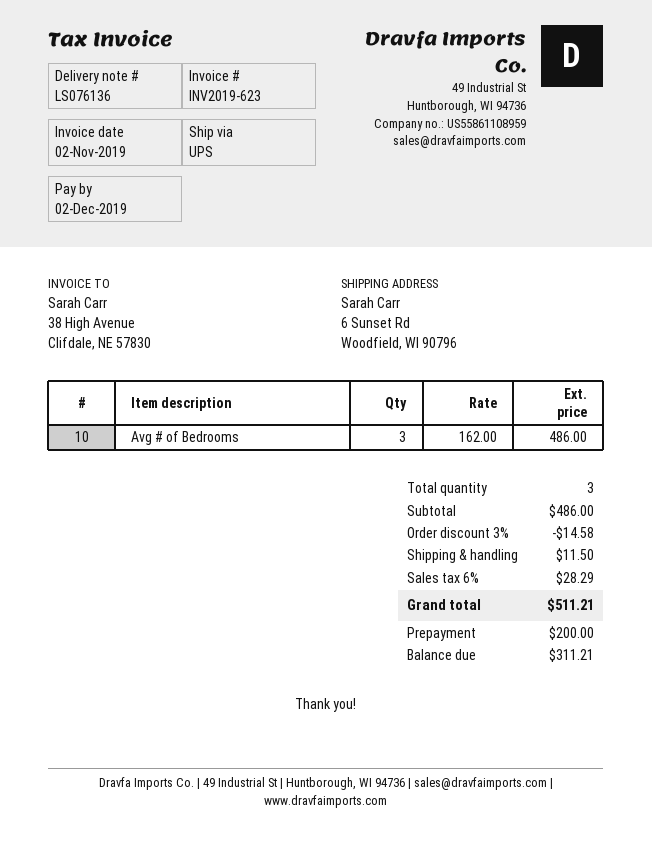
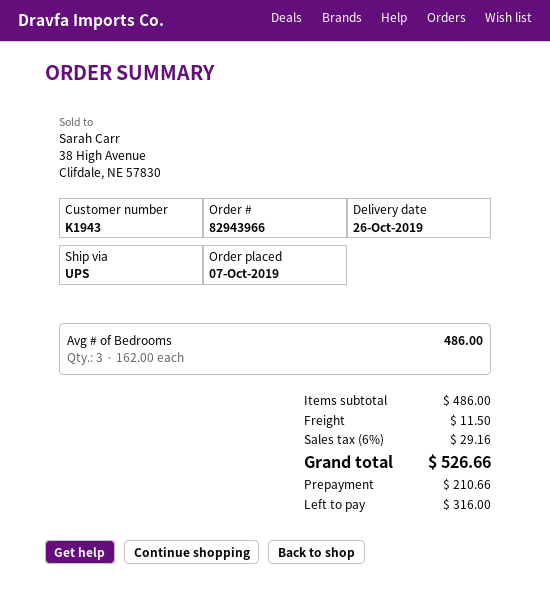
discount: 3% = 14.58 -> none
tax: 6% = 28.29 -> 6% = 29.16
total: 511.21 -> 526.66
deposit: 200.00 -> 210.66
balance: 311.21 -> 316.00

